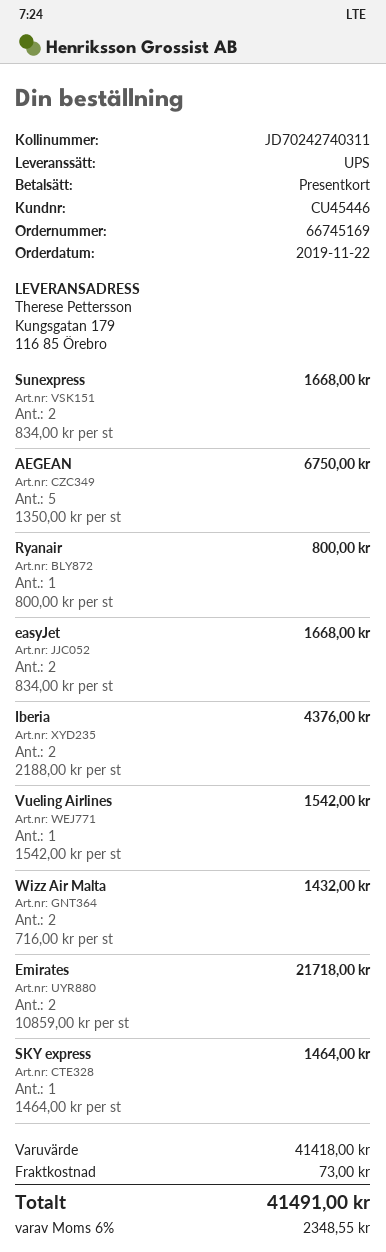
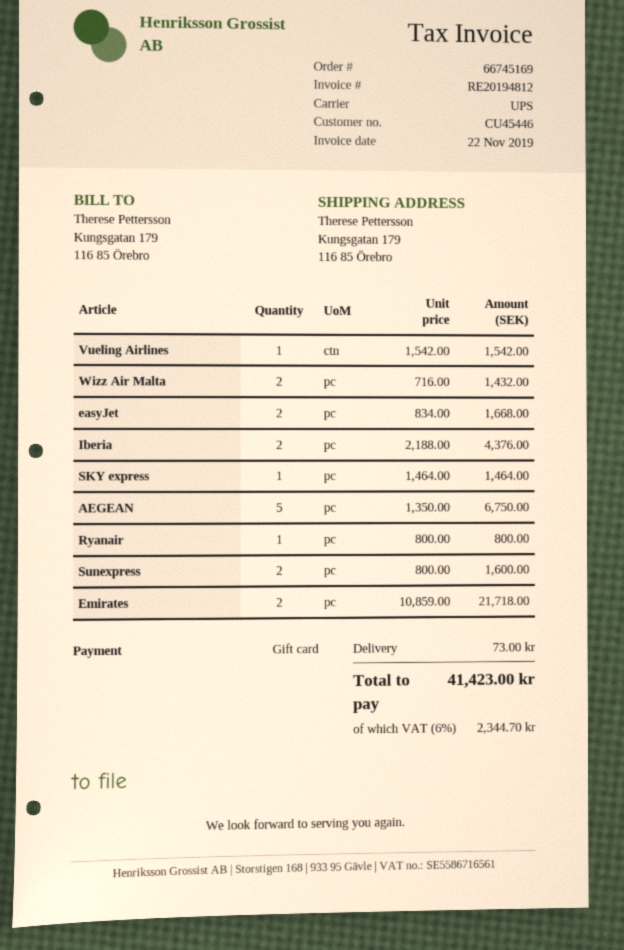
Sunexpress: 2 x 834.00 = 1668.00 -> 2 x 800.00 = 1600.00
tax: 6% = 2348.55 -> 6% = 2344.70
total: 41491.00 -> 41423.00

